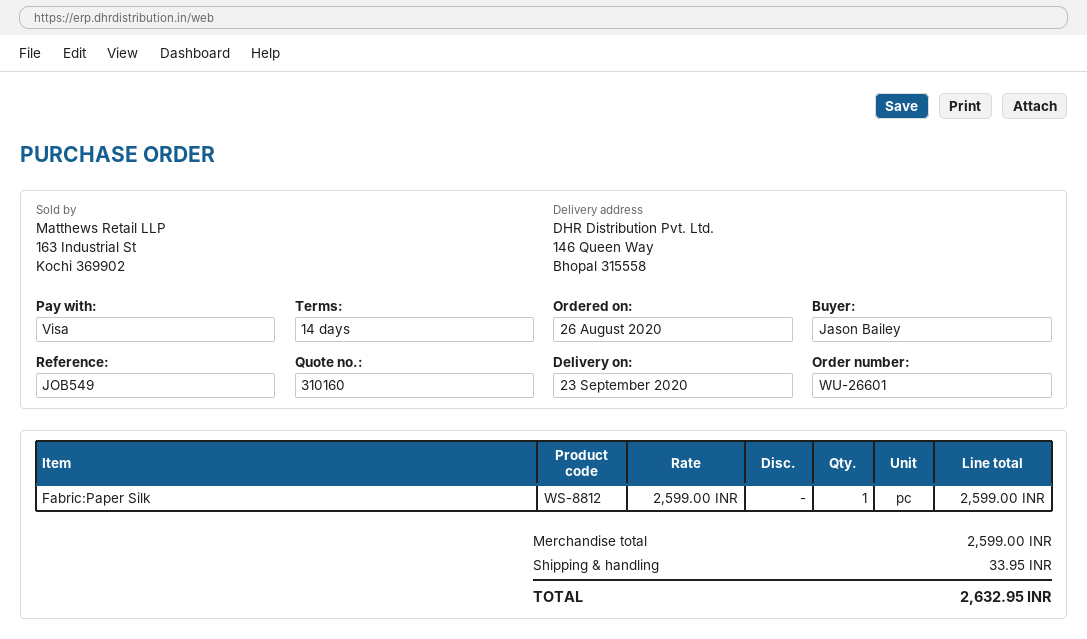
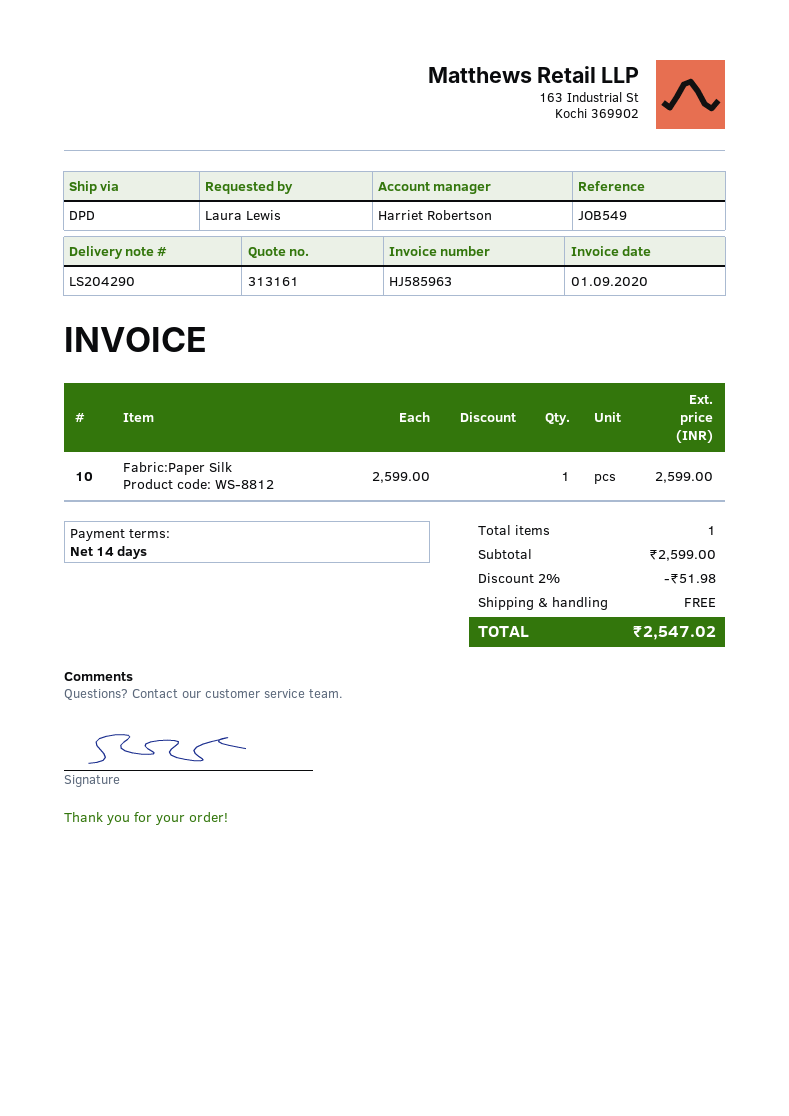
quote number: 310160 -> 313161
ordered by: Jason Bailey -> Laura Lewis
discount: none -> 2% = 51.98
shipping: 33.95 -> 0.00
total: 2632.95 -> 2547.02

